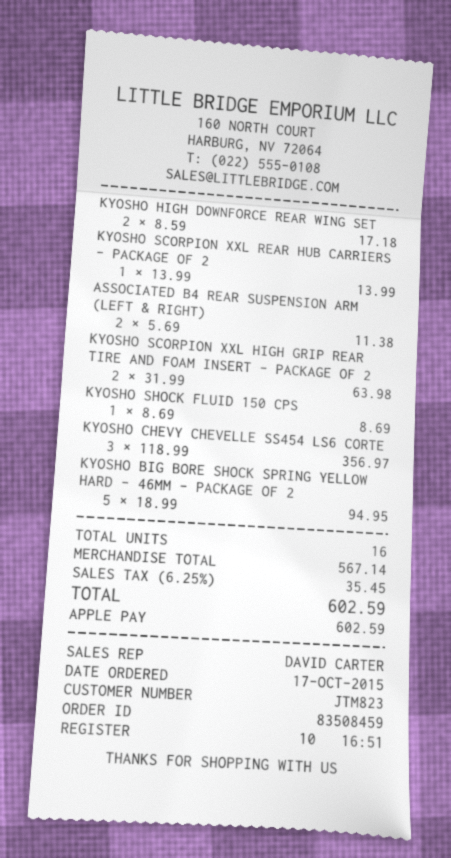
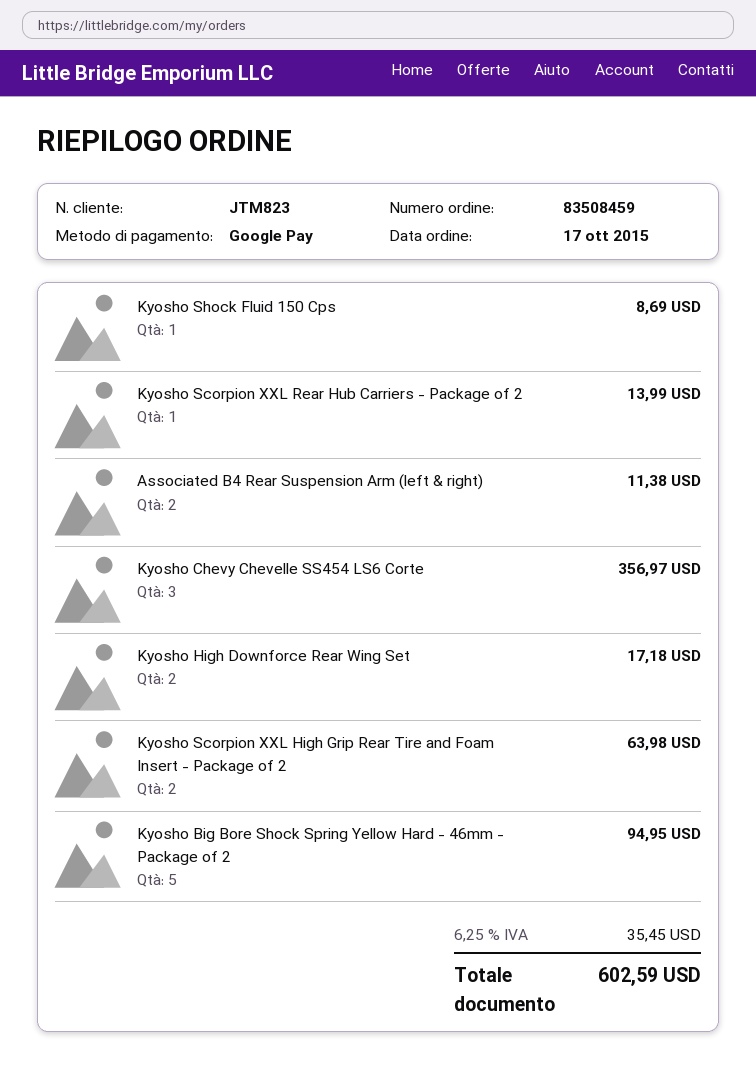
payment method: Apple Pay -> Google Pay

